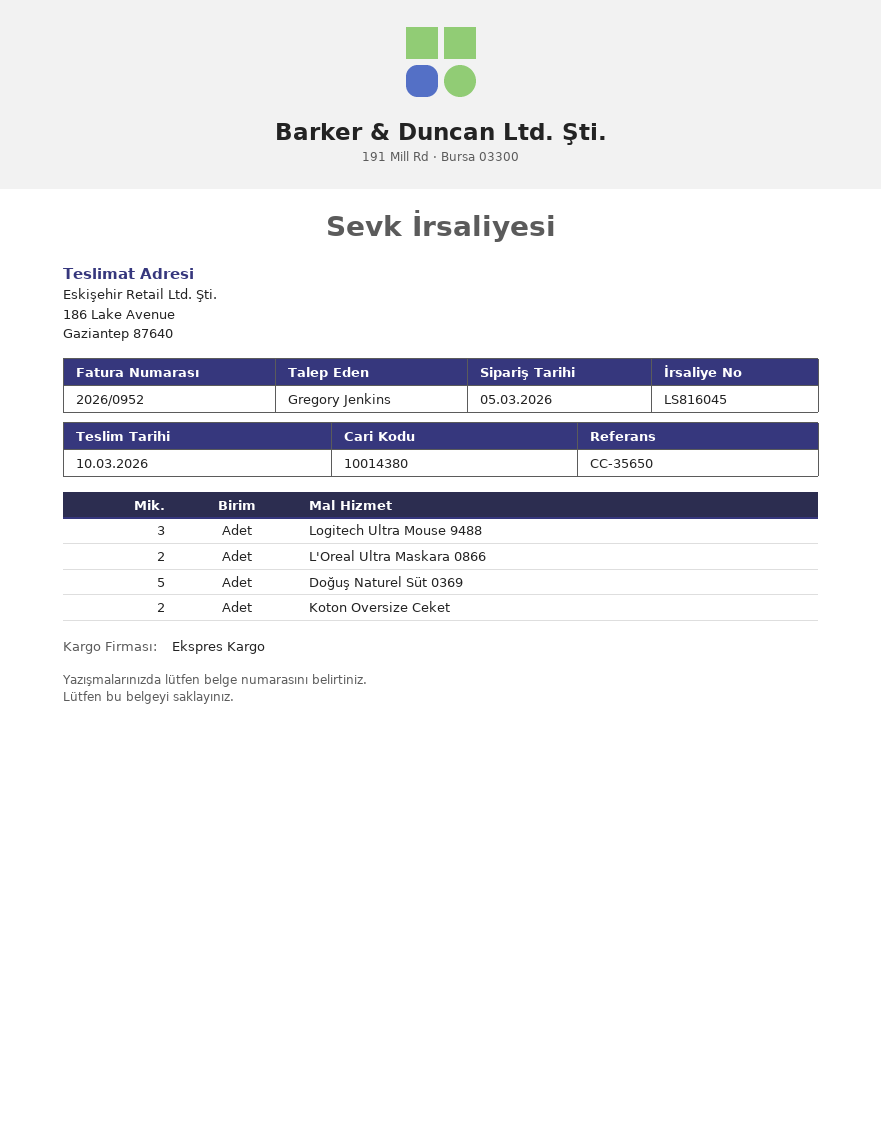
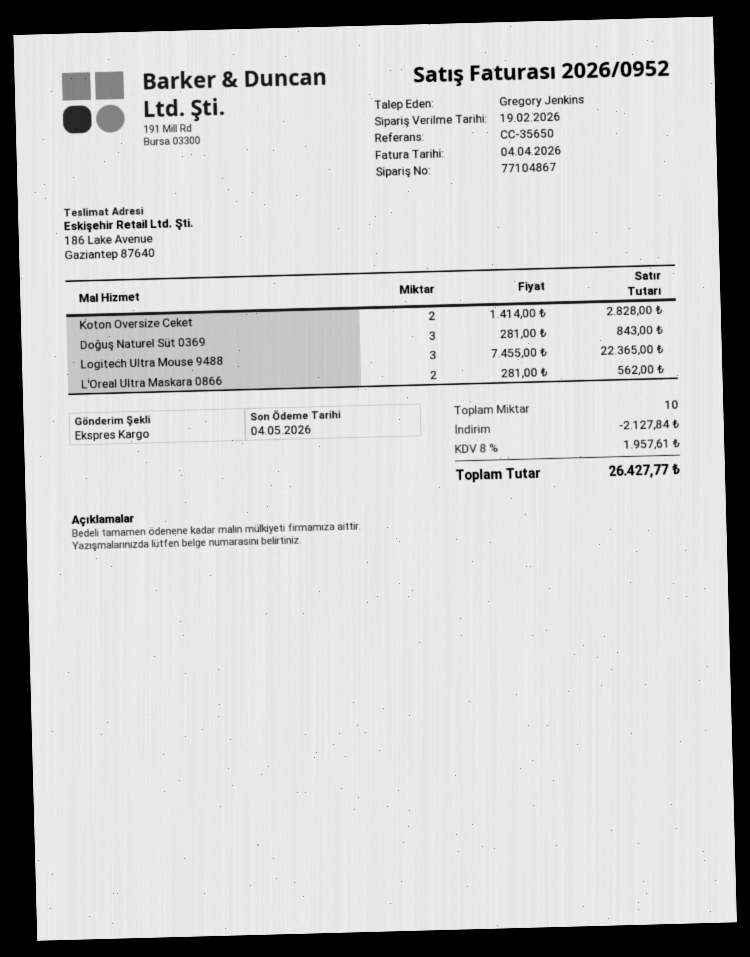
order date: 2026-03-05 -> 2026-02-19
Doğuş Naturel Süt 0369: 5 -> 3

